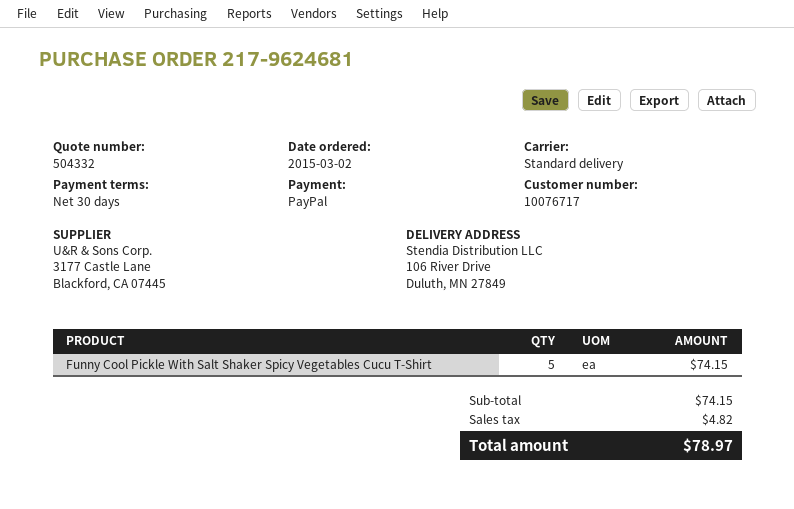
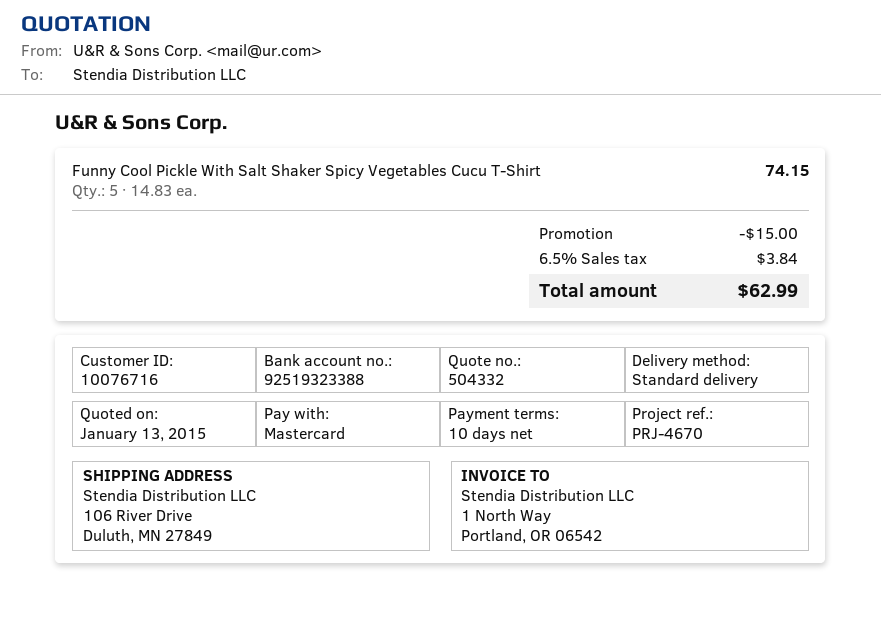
payment terms: 30 days -> 10 days
customer number: 10076717 -> 10076716
payment method: PayPal -> Mastercard
discount: none -> 15.00
tax: 4.82 -> 3.84
total: 78.97 -> 62.99

